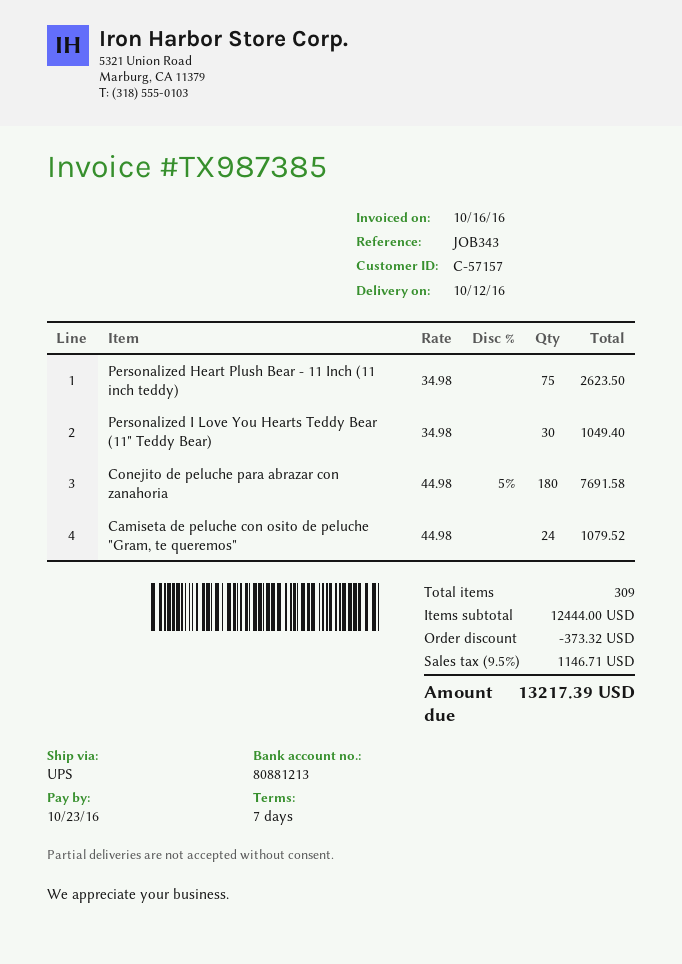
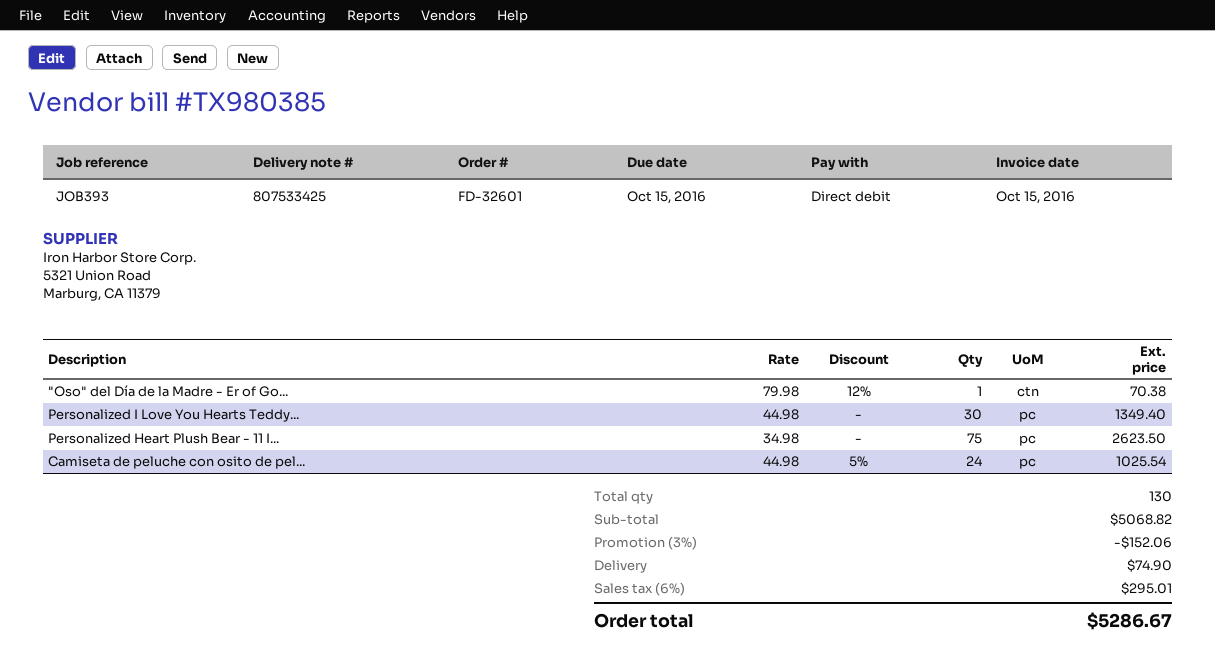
invoice number: TX987385 -> TX980385
invoice date: 2016-10-16 -> 2016-10-15
due date: 2016-10-23 -> 2016-10-15
reference: JOB343 -> JOB393
Personalized I Love You Hearts Teddy Bear (11" Teddy Bear): 30 x 34.98 = 1049.40 -> 30 x 44.98 = 1349.40
Conejito de peluche para abrazar con zanahoria: 180 x 44.98 - 5% = 7691.58 -> none
Camiseta de peluche con osito de peluche "Gram, te queremos": 24 x 44.98 = 1079.52 -> 24 x 44.98 - 5% = 1025.54
"Oso" del Día de la Madre - Er of Go...: none -> 1 x 79.98 - 12% = 70.38
total quantity: 309 -> 130
subtotal: 12444.00 -> 5068.82
discount: 373.32 -> 152.06
shipping: none -> 74.90
tax: 9.5% = 1146.71 -> 6% = 295.01
total: 13217.39 -> 5286.67

